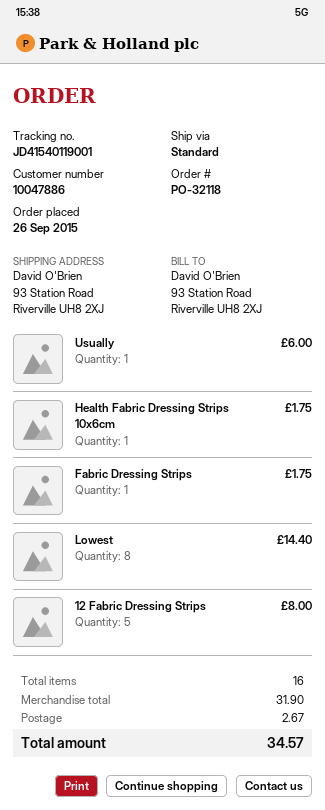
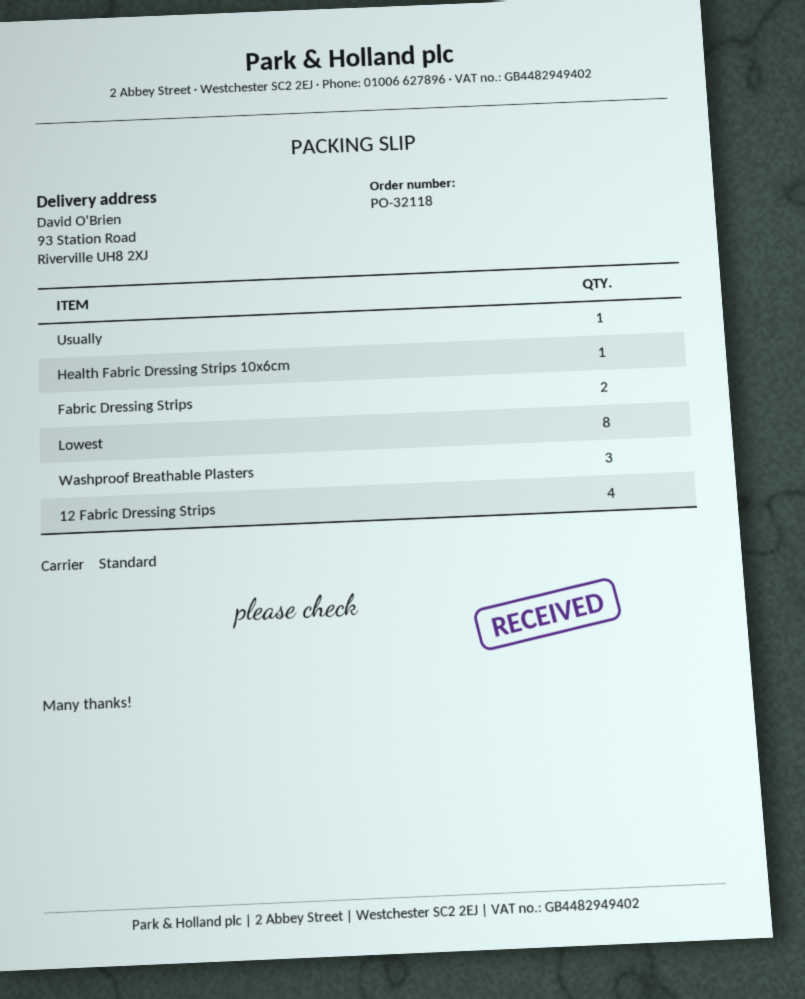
Fabric Dressing Strips: 1 -> 2
12 Fabric Dressing Strips: 5 -> 4
Washproof Breathable Plasters: none -> 3

